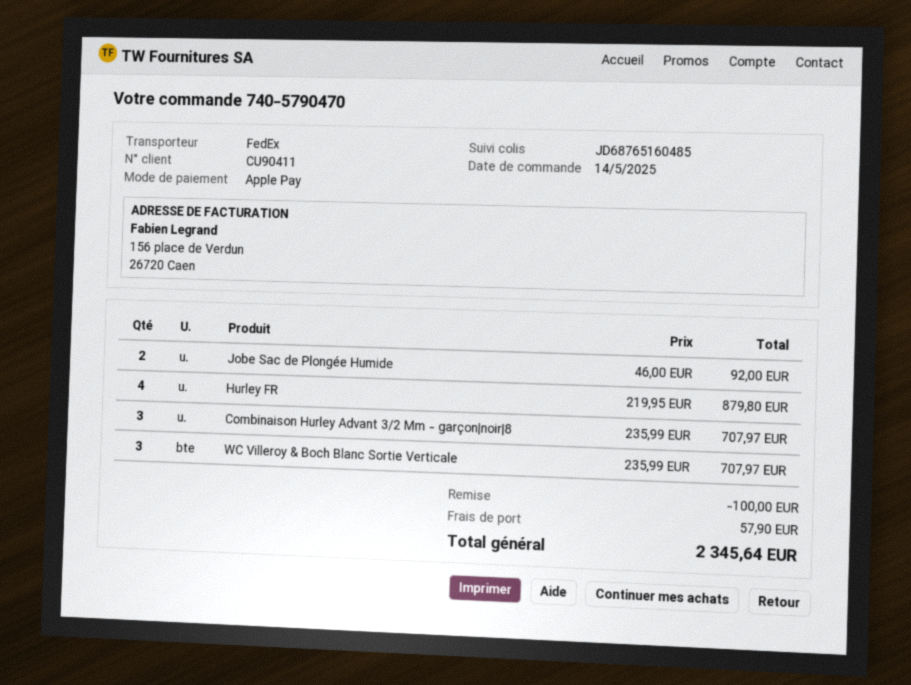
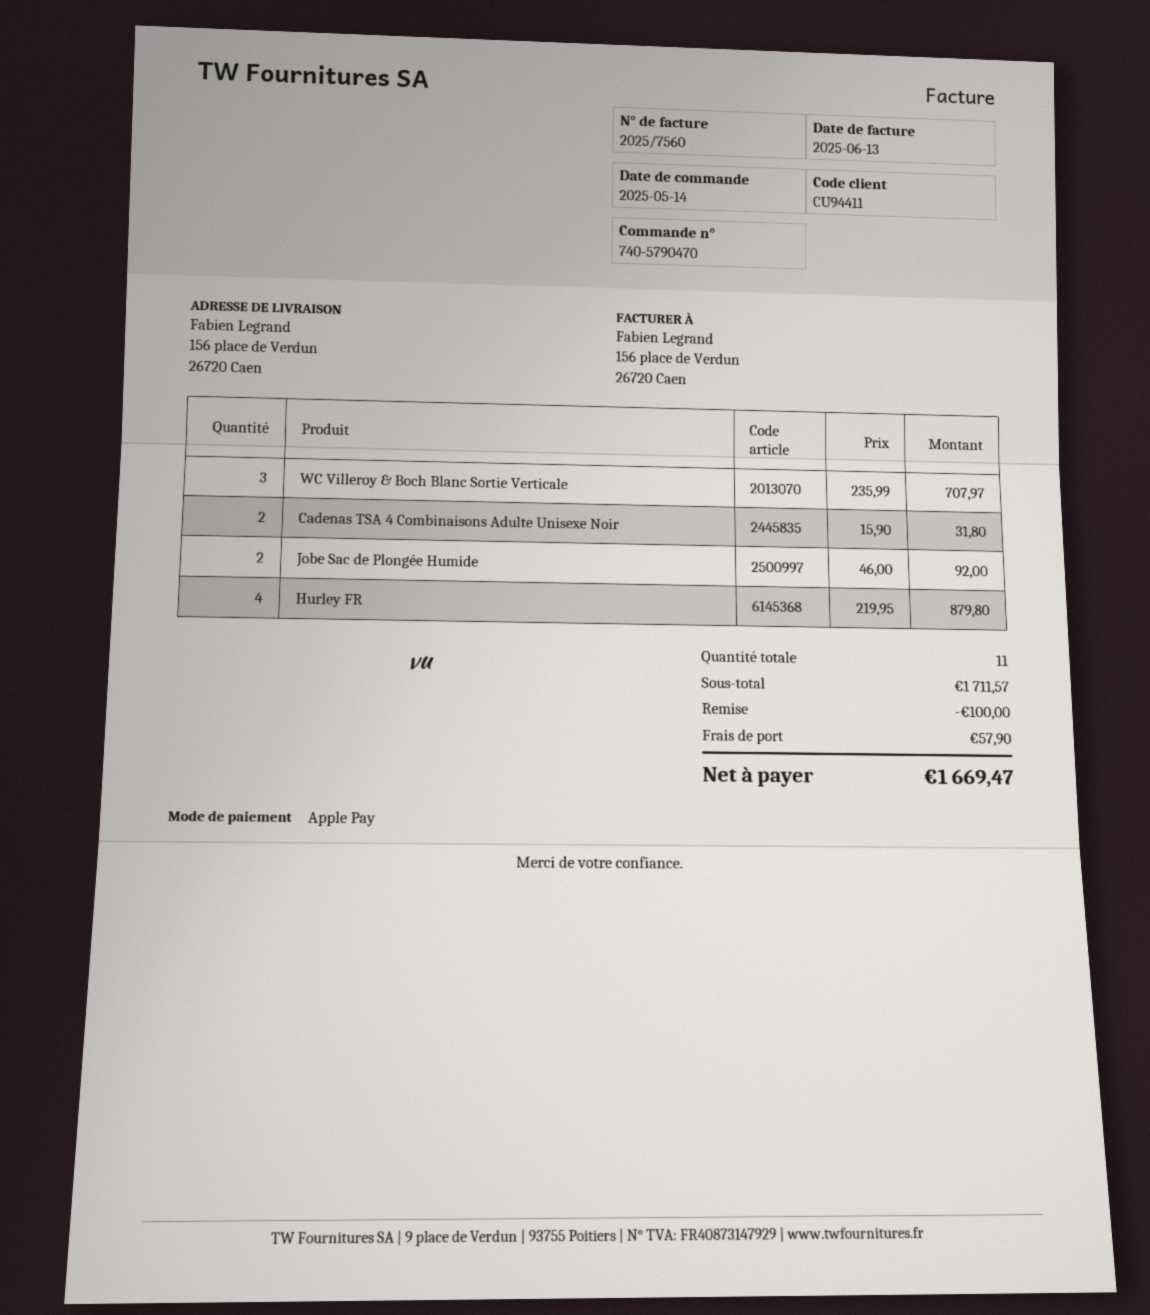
customer number: CU90411 -> CU94411
Combinaison Hurley Advant 3/2 Mm - garçon|noir|8: 3 x 235.99 = 707.97 -> none
Cadenas TSA 4 Combinaisons Adulte Unisexe Noir: none -> 2 x 15.90 = 31.80
total: 2345.64 -> 1669.47

